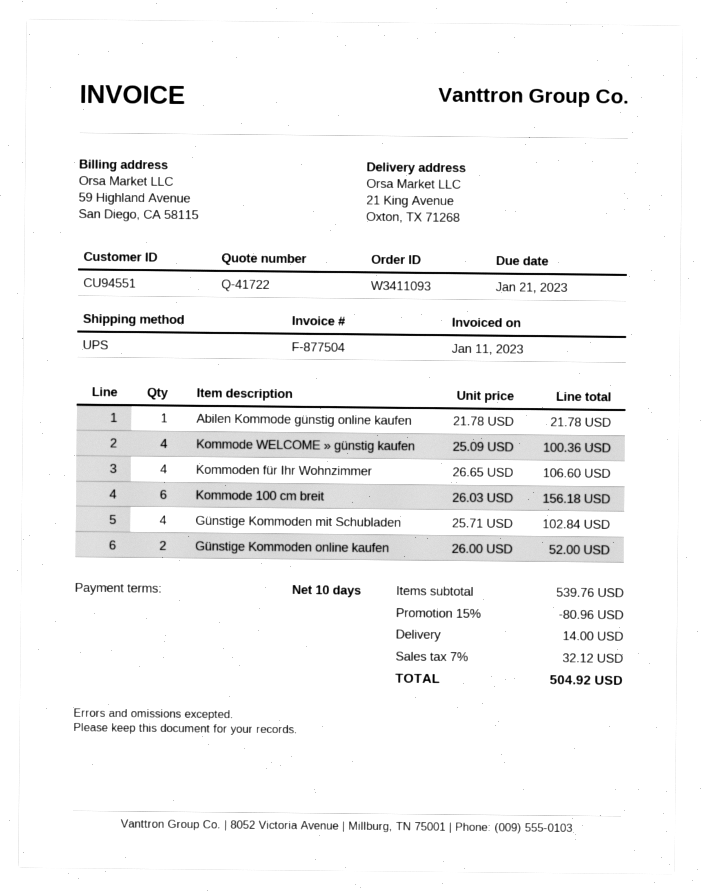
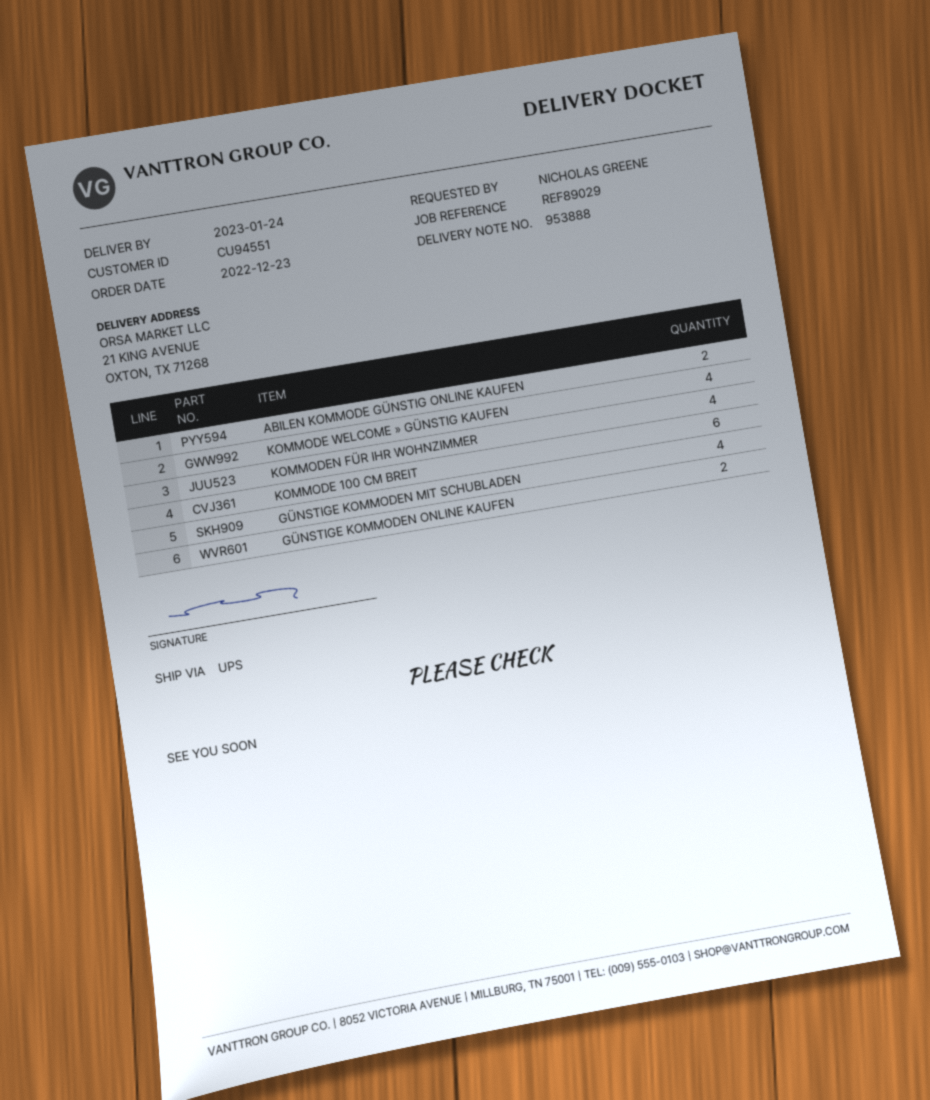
Abilen Kommode günstig online kaufen: 1 -> 2

